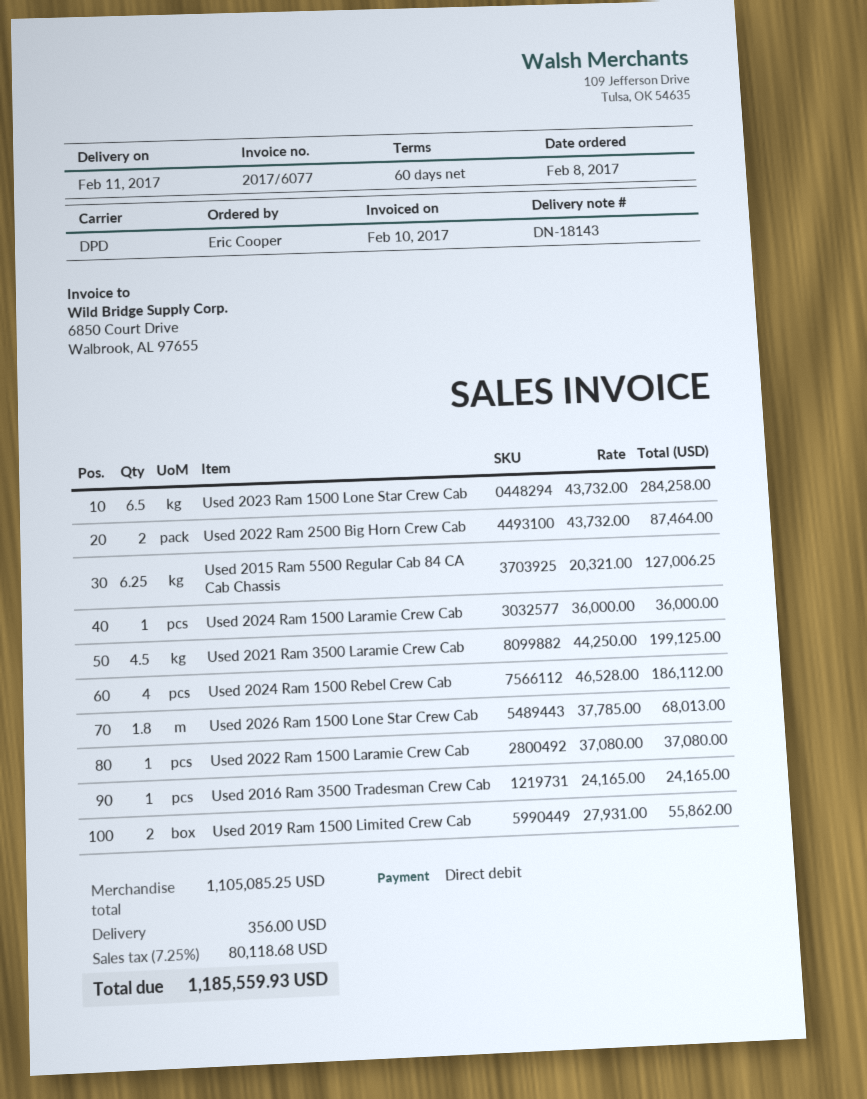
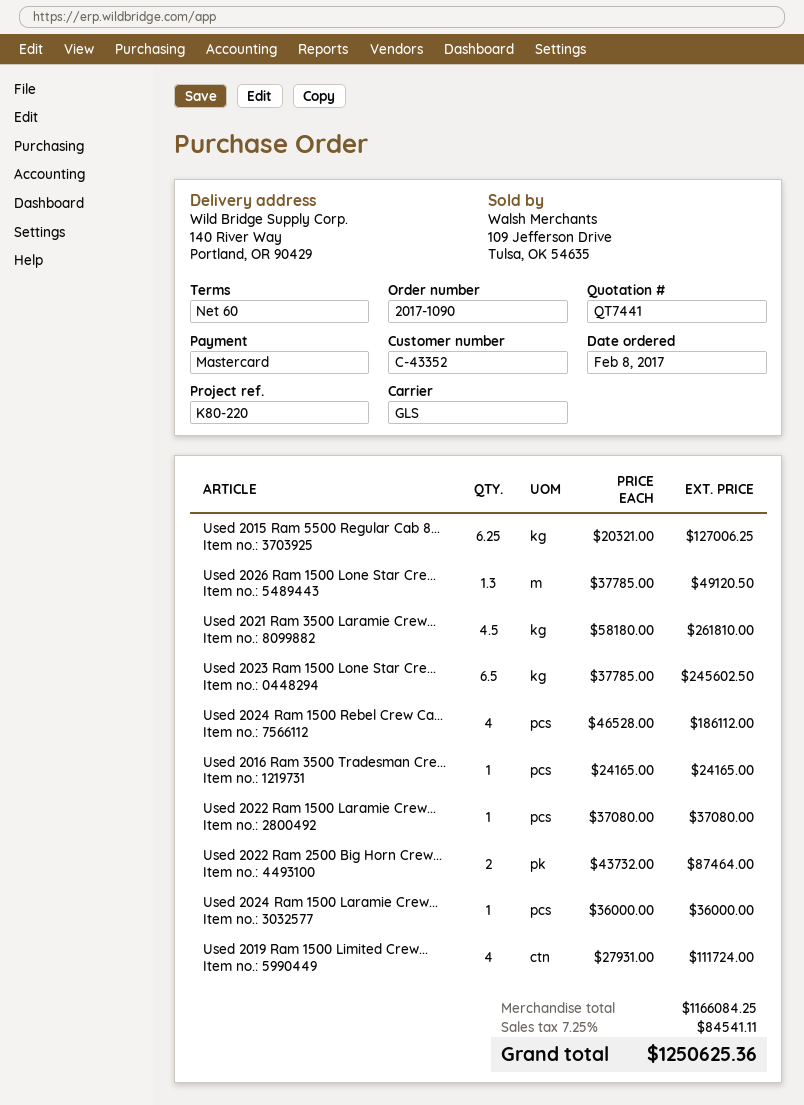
payment method: direct debit -> Mastercard
shipping method: DPD -> GLS
Used 2023 Ram 1500 Lone Star Crew Cab: 6.5 x 43732.00 = 284258.00 -> 6.5 x 37785.00 = 245602.50
Used 2021 Ram 3500 Laramie Crew Cab: 4.5 x 44250.00 = 199125.00 -> 4.5 x 58180.00 = 261810.00
Used 2026 Ram 1500 Lone Star Crew Cab: 1.8 x 37785.00 = 68013.00 -> 1.3 x 37785.00 = 49120.50
Used 2019 Ram 1500 Limited Crew Cab: 2 x 27931.00 = 55862.00 -> 4 x 27931.00 = 111724.00
subtotal: 1105085.25 -> 1166084.25
shipping: 356.00 -> none
tax: 7.25% = 80118.68 -> 7.25% = 84541.11
total: 1185559.93 -> 1250625.36

